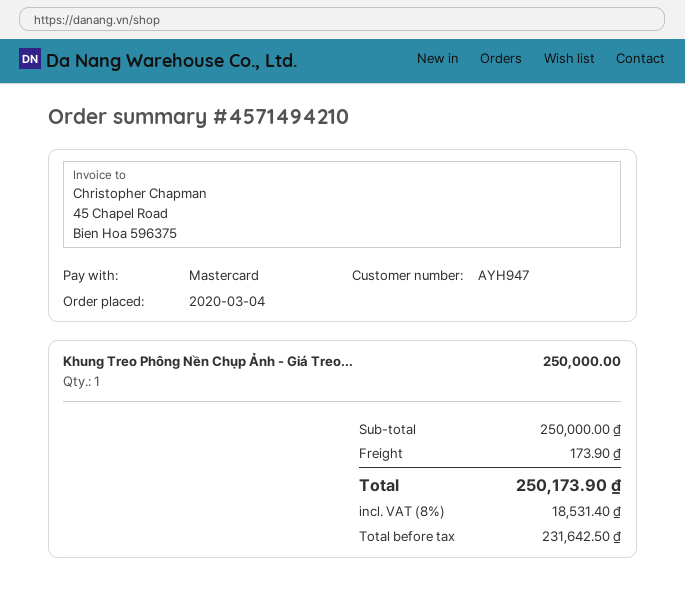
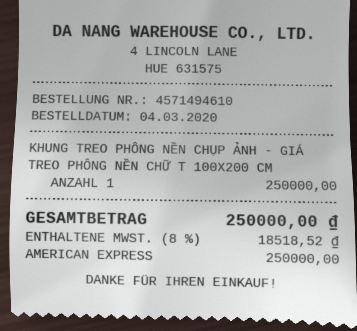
order number: 4571494210 -> 4571494610
payment method: Mastercard -> American Express
shipping: 173.90 -> none
tax: 8% = 18531.40 -> 8% = 18518.52
total: 250173.90 -> 250000.00

